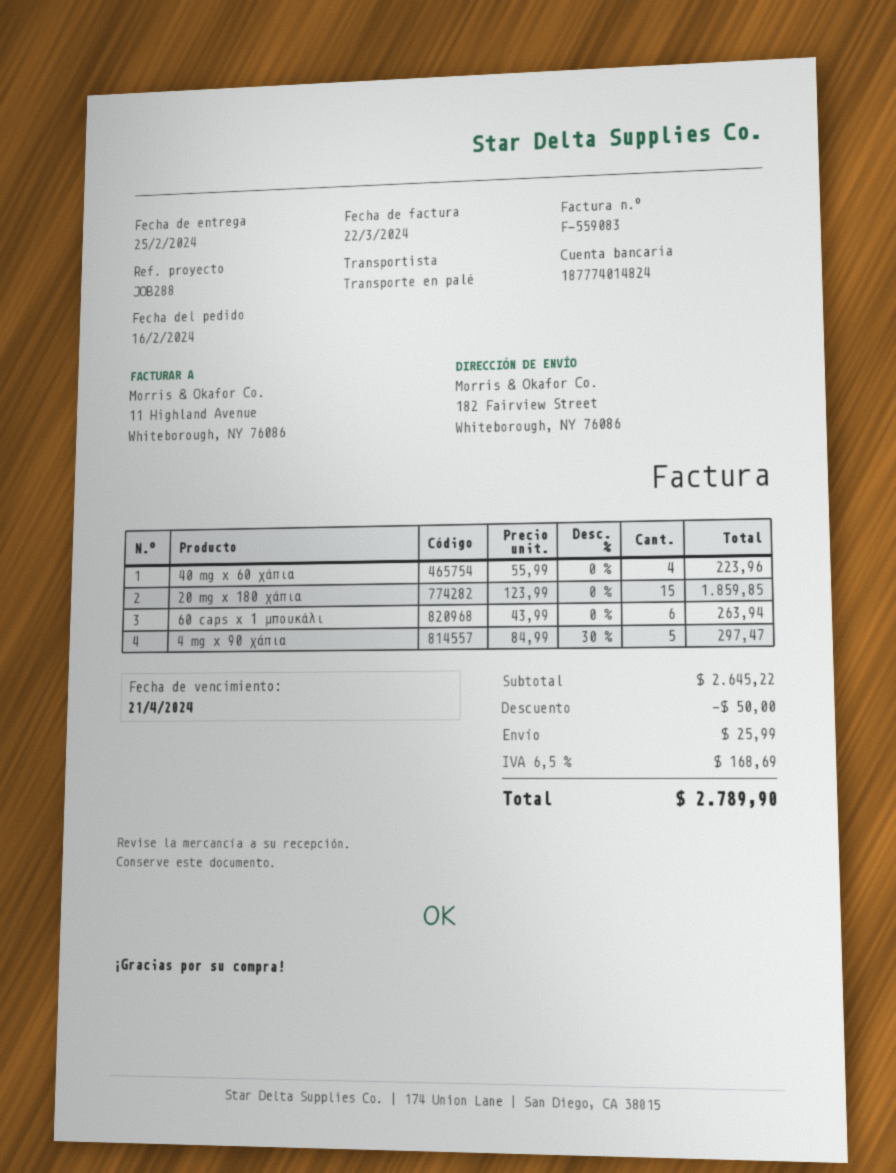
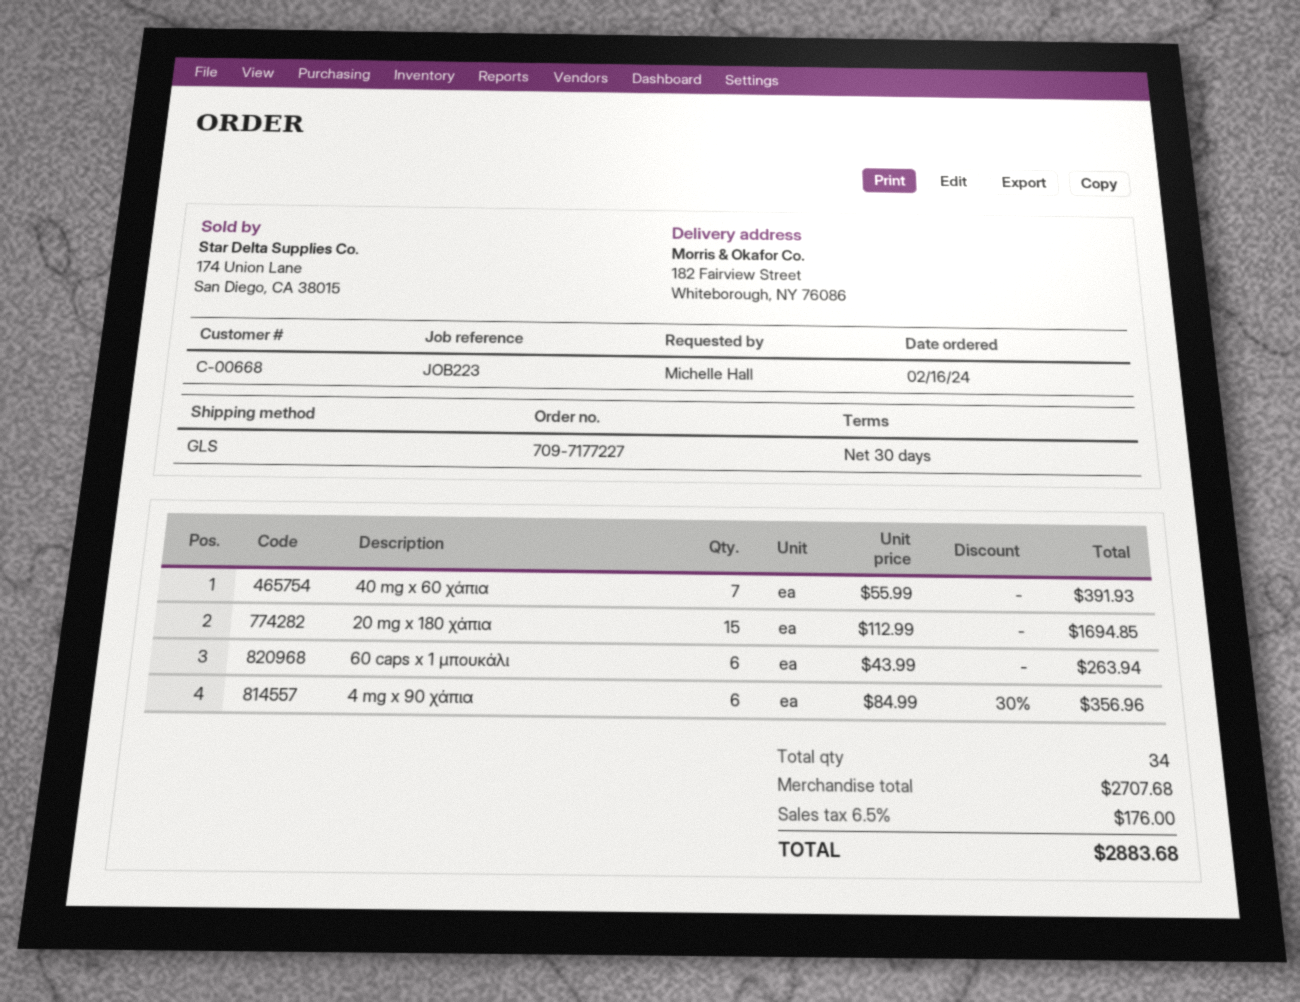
reference: JOB288 -> JOB223
shipping method: pallet freight -> GLS
40 mg x 60 χάπια: 4 x 55.99 = 223.96 -> 7 x 55.99 = 391.93
20 mg x 180 χάπια: 15 x 123.99 = 1859.85 -> 15 x 112.99 = 1694.85
4 mg x 90 χάπια: 5 x 84.99 - 30% = 297.47 -> 6 x 84.99 - 30% = 356.96
subtotal: 2645.22 -> 2707.68
discount: 50.00 -> none
shipping: 25.99 -> none
tax: 6.5% = 168.69 -> 6.5% = 176.00
total: 2789.90 -> 2883.68

